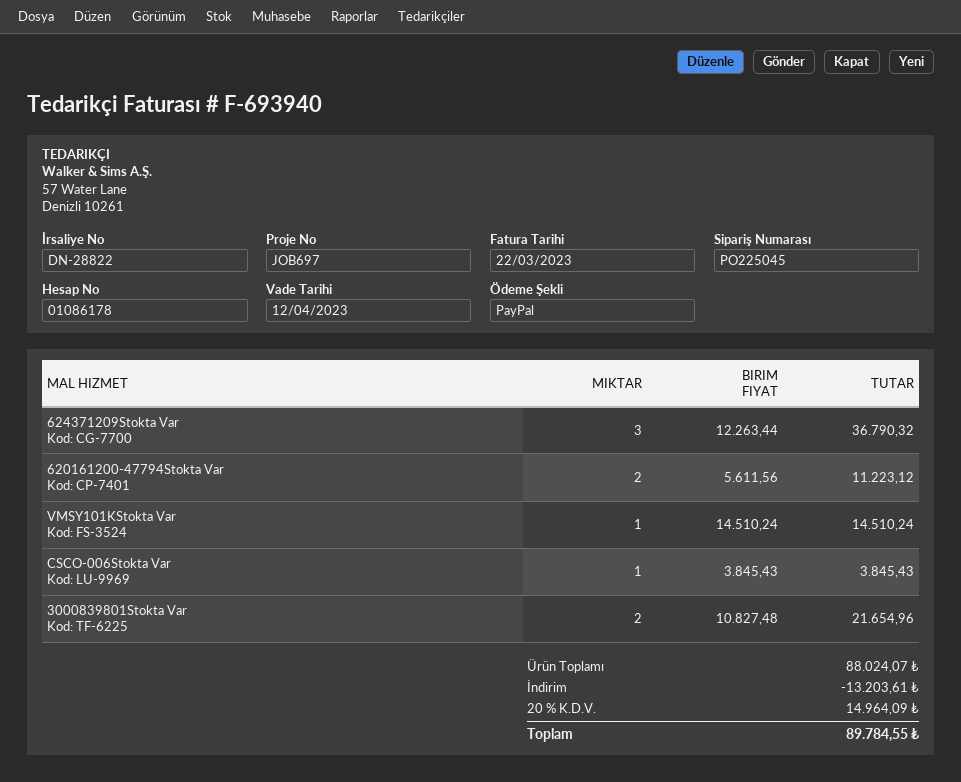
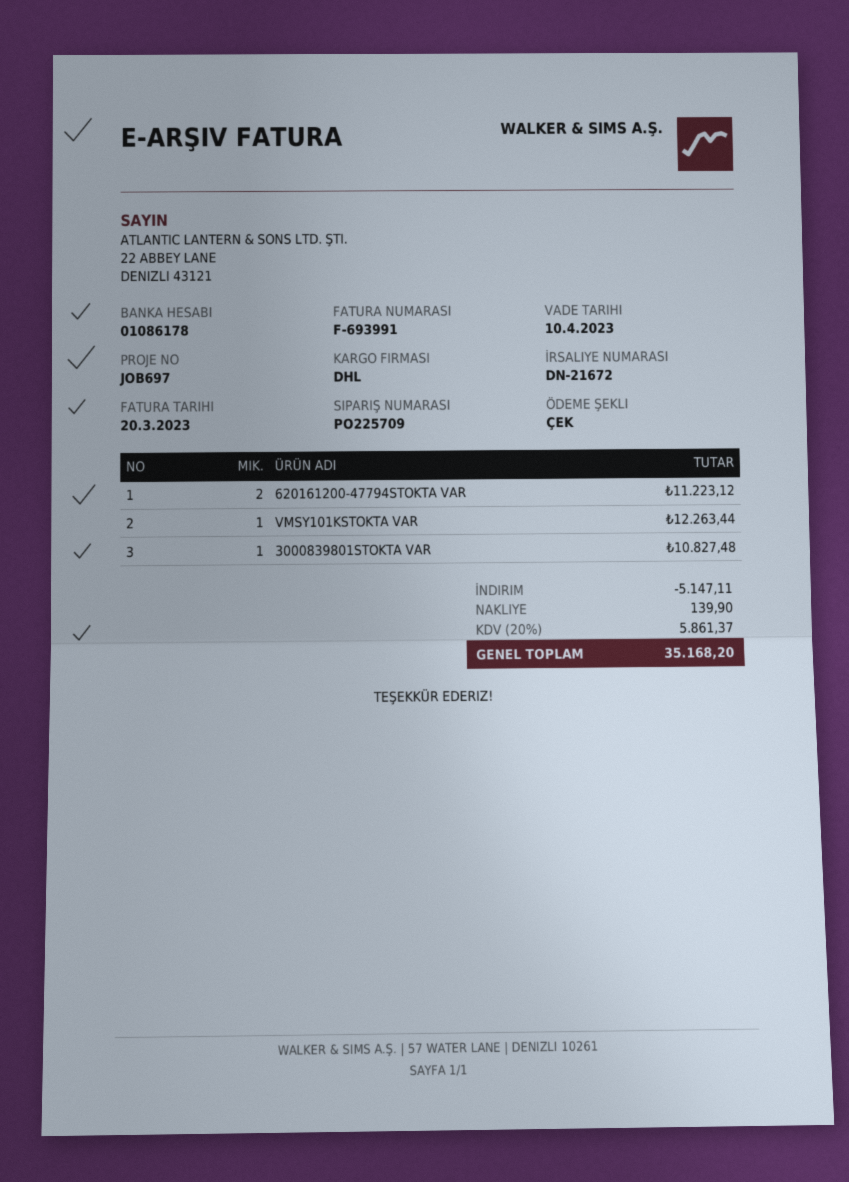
order number: PO225045 -> PO225709
delivery note number: DN-28822 -> DN-21672
invoice number: F-693940 -> F-693991
invoice date: 2023-03-22 -> 2023-03-20
due date: 2023-04-12 -> 2023-04-10
payment method: PayPal -> cheque
624371209Stokta Var: 3 for 36790.32 -> none
VMSY101KStokta Var: 1 for 14510.24 -> 1 for 12263.44
CSCO-006Stokta Var: 1 for 3845.43 -> none
3000839801Stokta Var: 2 for 21654.96 -> 1 for 10827.48
discount: 13203.61 -> 5147.11
shipping: none -> 139.90
tax: 20% = 14964.09 -> 20% = 5861.37
total: 89784.55 -> 35168.20

